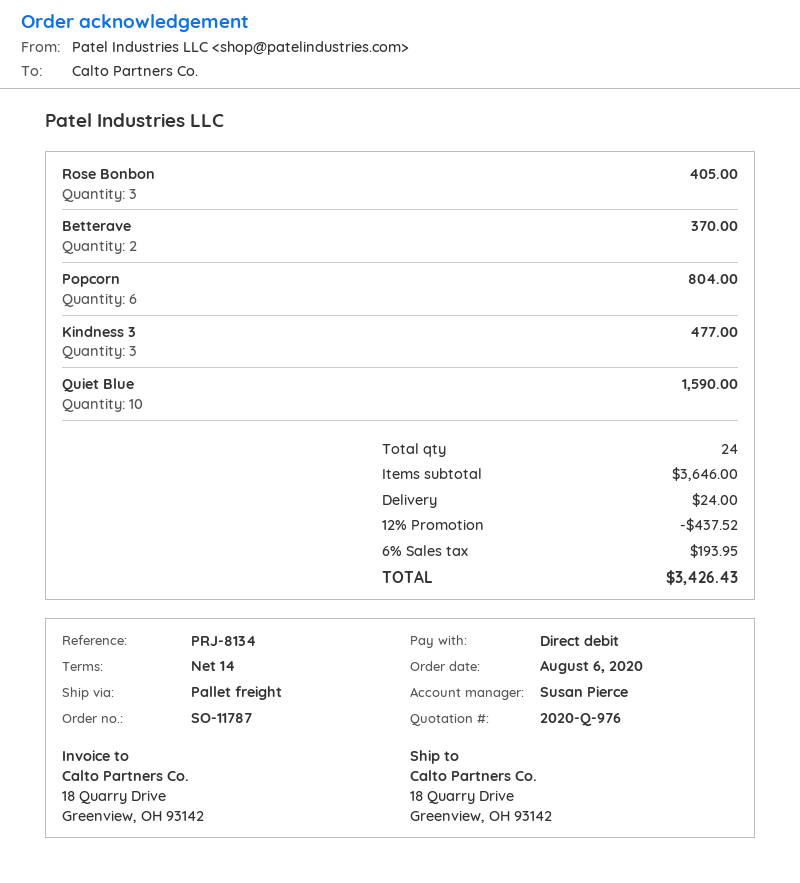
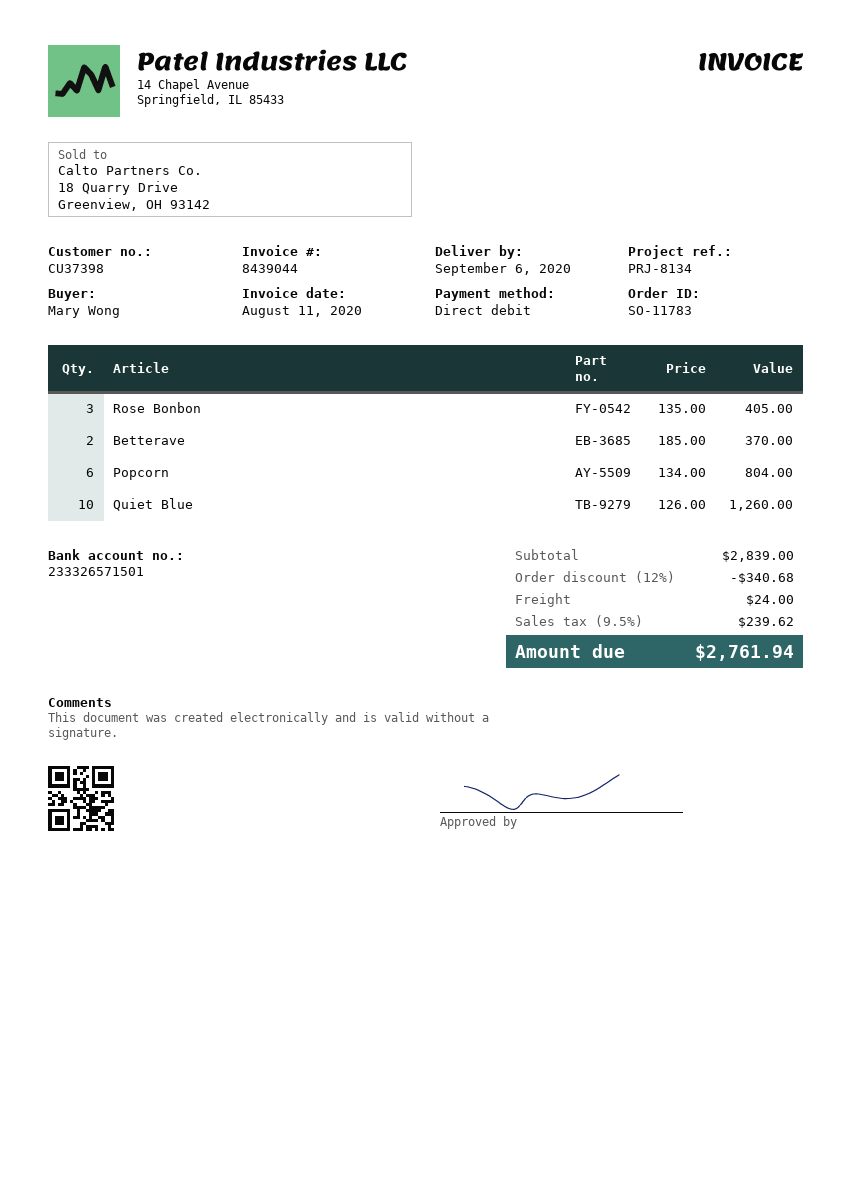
order number: SO-11787 -> SO-11783
Kindness 3: 3 for 477.00 -> none
Quiet Blue: 10 for 1590.00 -> 10 for 1260.00
subtotal: 3646.00 -> 2839.00
discount: 12% = 437.52 -> 12% = 340.68
tax: 6% = 193.95 -> 9.5% = 239.62
total: 3426.43 -> 2761.94

